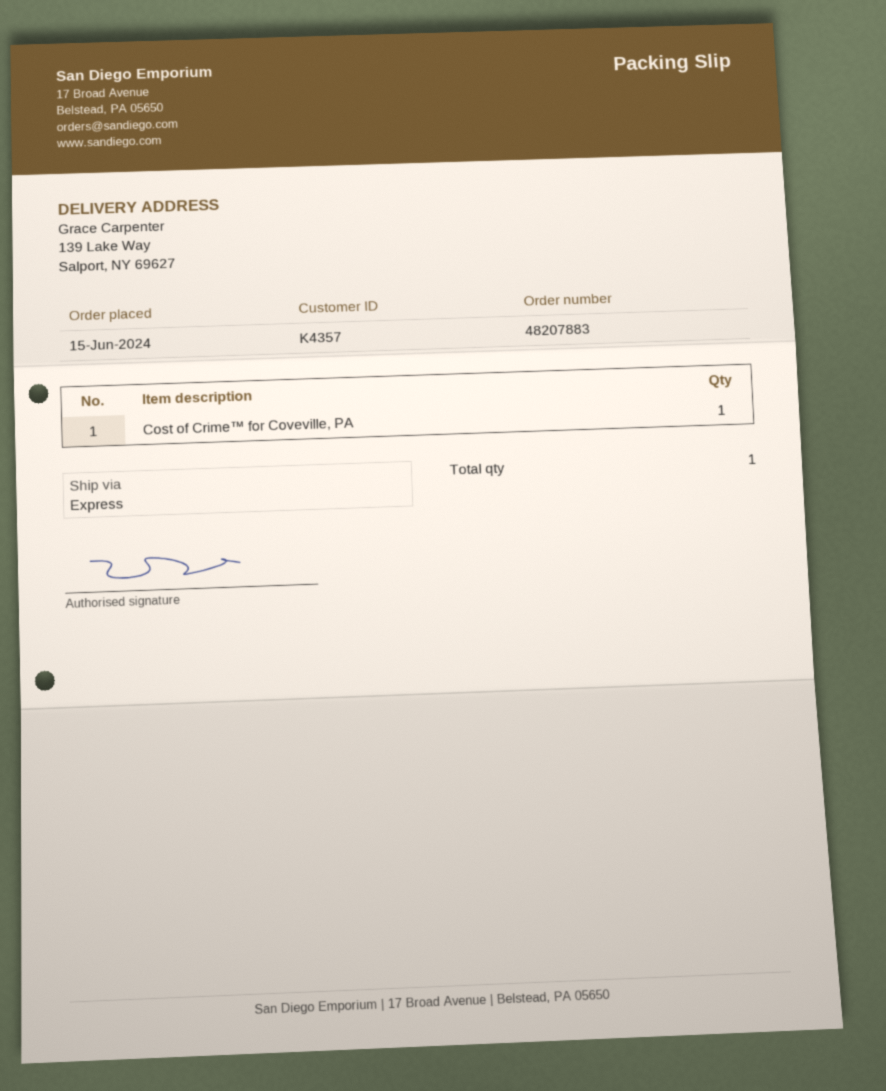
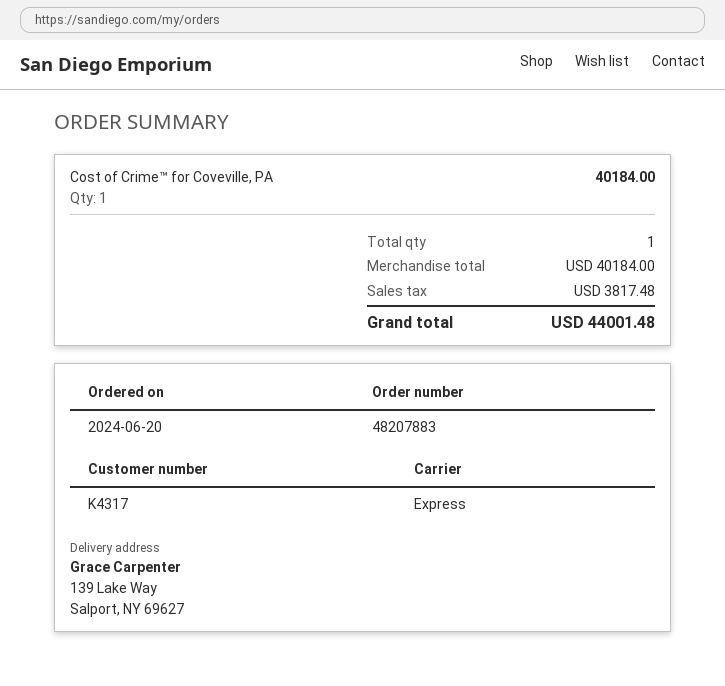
order date: 2024-06-15 -> 2024-06-20
customer number: K4357 -> K4317

